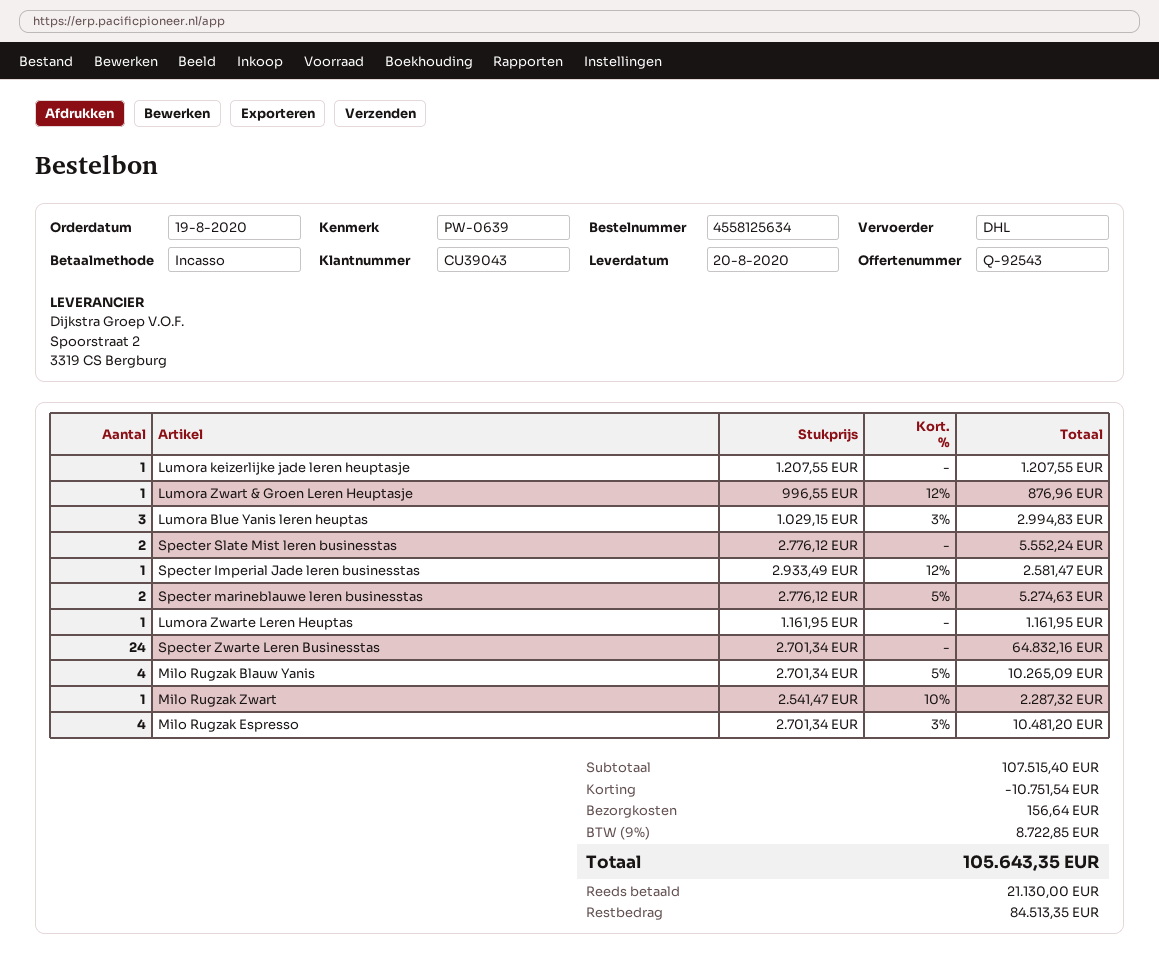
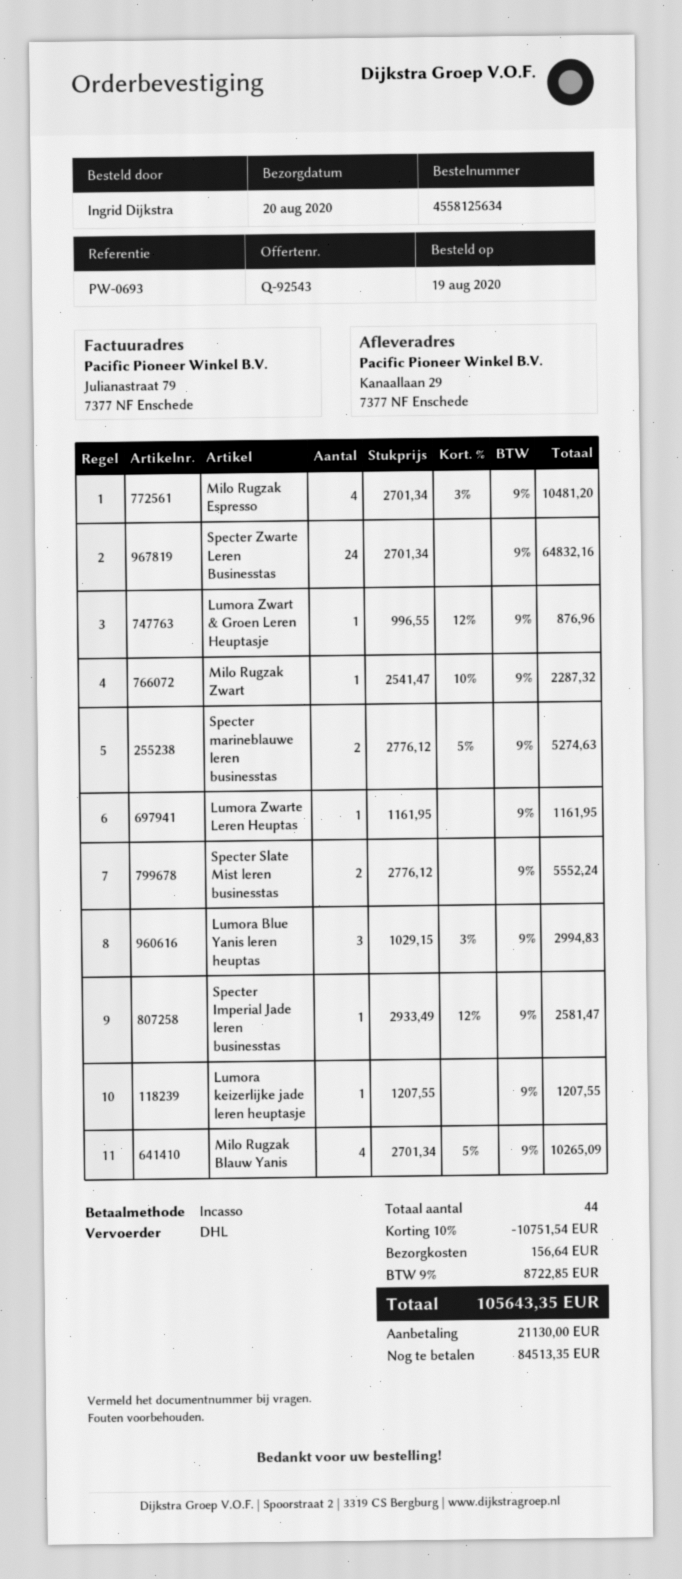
reference: PW-0639 -> PW-0693

